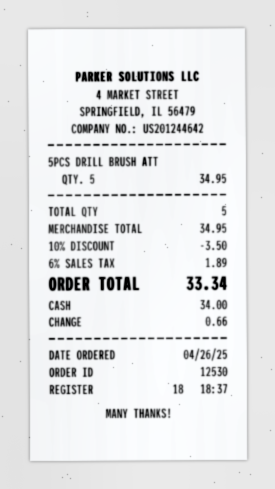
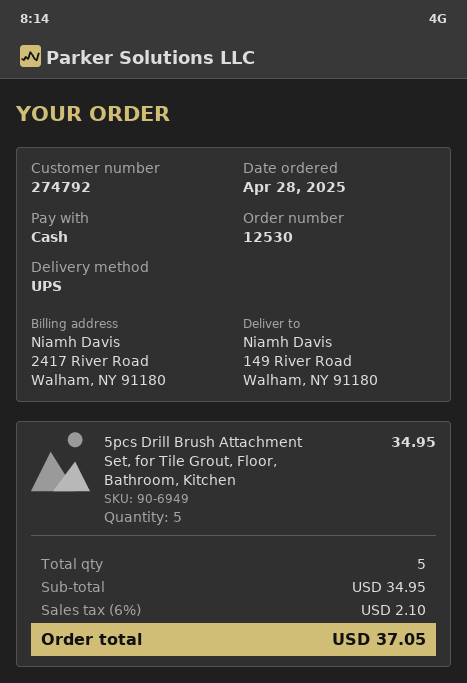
order date: 2025-04-26 -> 2025-04-28
discount: 10% = 3.50 -> none
tax: 6% = 1.89 -> 6% = 2.10
total: 33.34 -> 37.05

